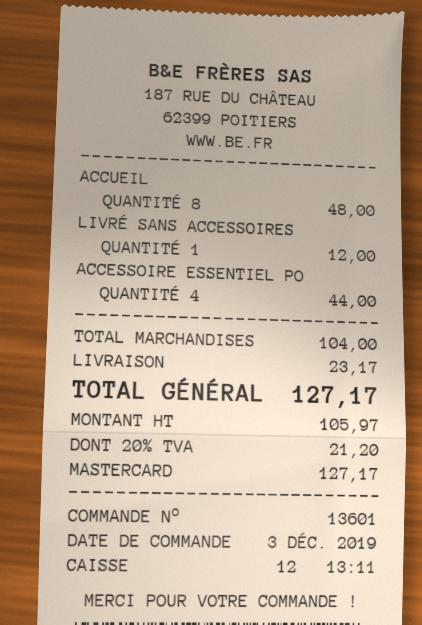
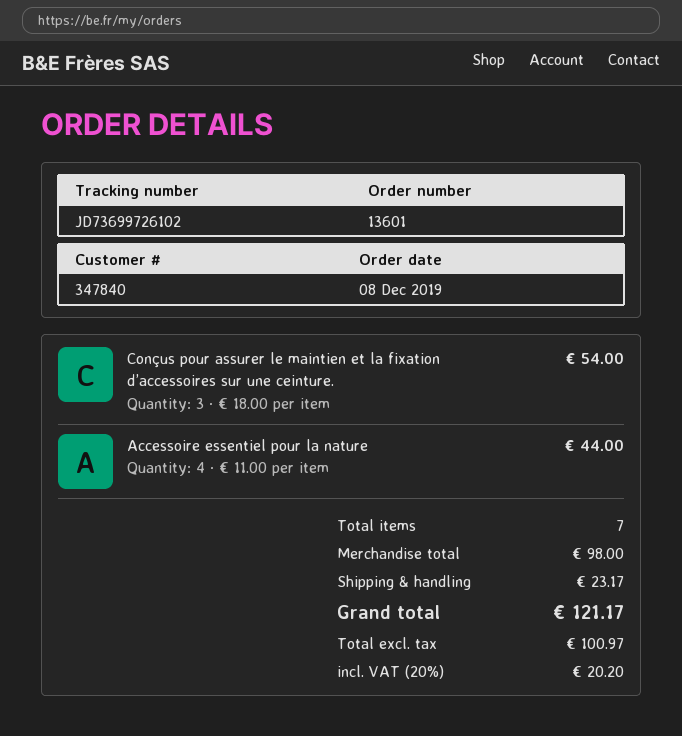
order date: 2019-12-03 -> 2019-12-08
ACCUEIL: 8 for 48.00 -> none
LIVRÉ SANS ACCESSOIRES: 1 for 12.00 -> none
Conçus pour assurer le maintien et la fixation d’accessoires sur une ceinture.: none -> 3 for 54.00
subtotal: 104.00 -> 98.00
net: 105.97 -> 100.97
tax: 20% = 21.20 -> 20% = 20.20
total: 127.17 -> 121.17

